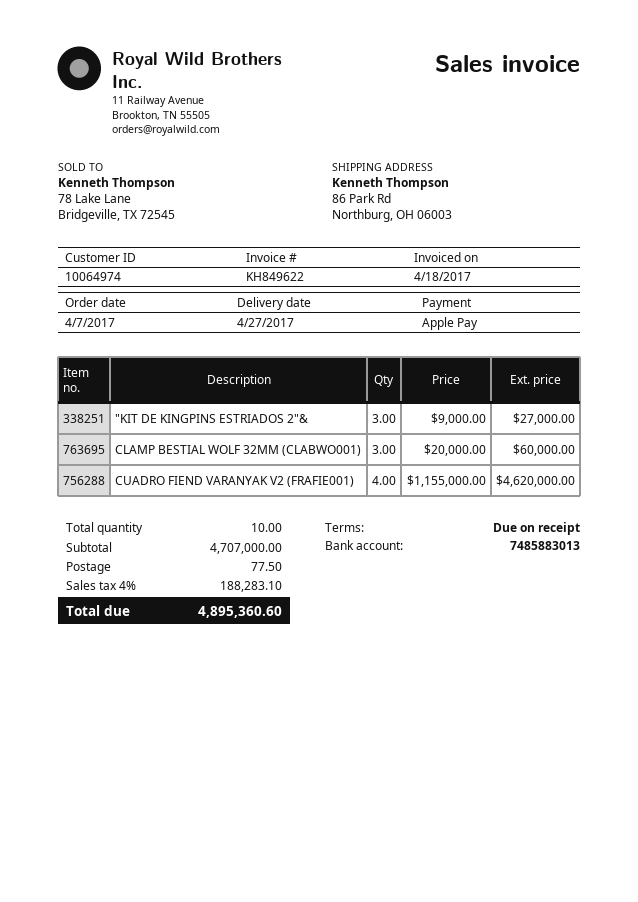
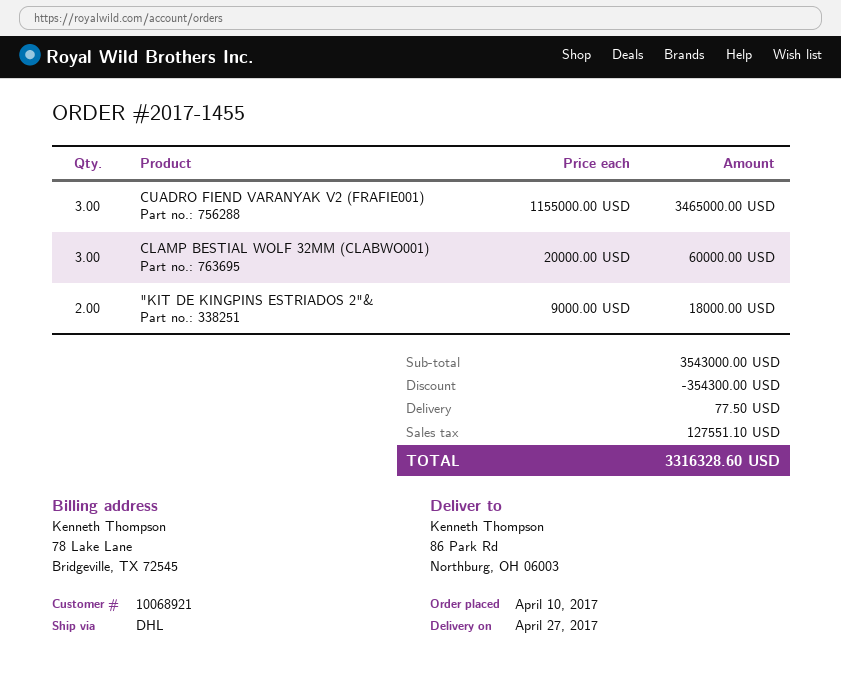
order date: 2017-04-07 -> 2017-04-10
customer number: 10064974 -> 10068921
"KIT DE KINGPINS ESTRIADOS 2"&: 3 x 9000.00 = 27000.00 -> 2 x 9000.00 = 18000.00
CUADRO FIEND VARANYAK V2 (FRAFIE001): 4 x 1155000.00 = 4620000.00 -> 3 x 1155000.00 = 3465000.00
subtotal: 4707000.00 -> 3543000.00
discount: none -> 354300.00
tax: 188283.10 -> 127551.10
total: 4895360.60 -> 3316328.60

